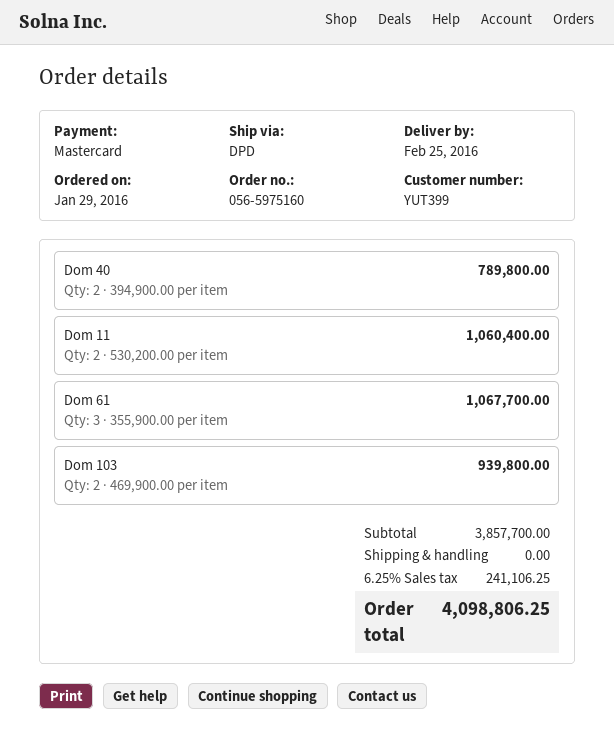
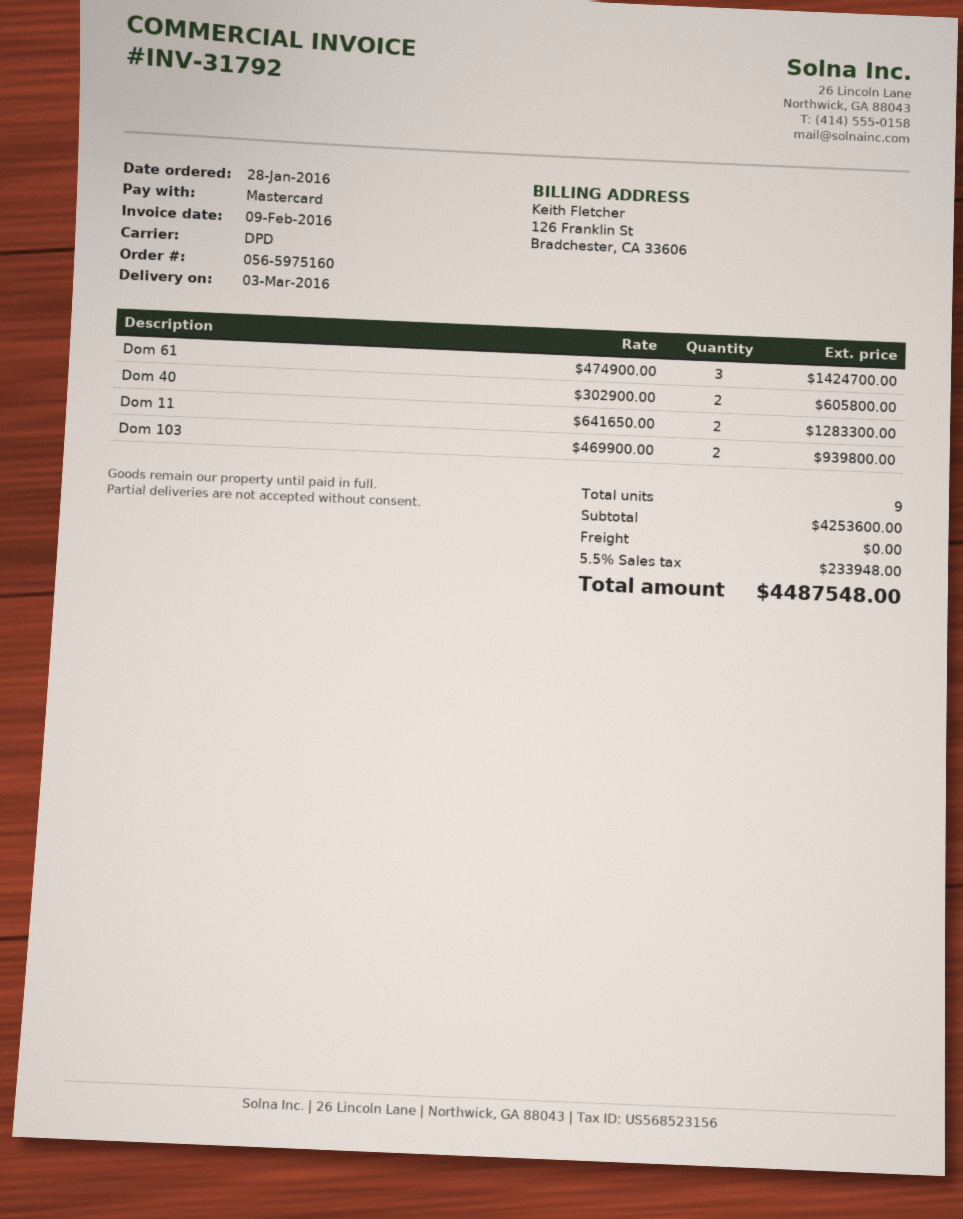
order date: 2016-01-29 -> 2016-01-28
delivery date: 2016-02-25 -> 2016-03-03
Dom 40: 2 x 394900.00 = 789800.00 -> 2 x 302900.00 = 605800.00
Dom 11: 2 x 530200.00 = 1060400.00 -> 2 x 641650.00 = 1283300.00
Dom 61: 3 x 355900.00 = 1067700.00 -> 3 x 474900.00 = 1424700.00
subtotal: 3857700.00 -> 4253600.00
tax: 6.25% = 241106.25 -> 5.5% = 233948.00
total: 4098806.25 -> 4487548.00

